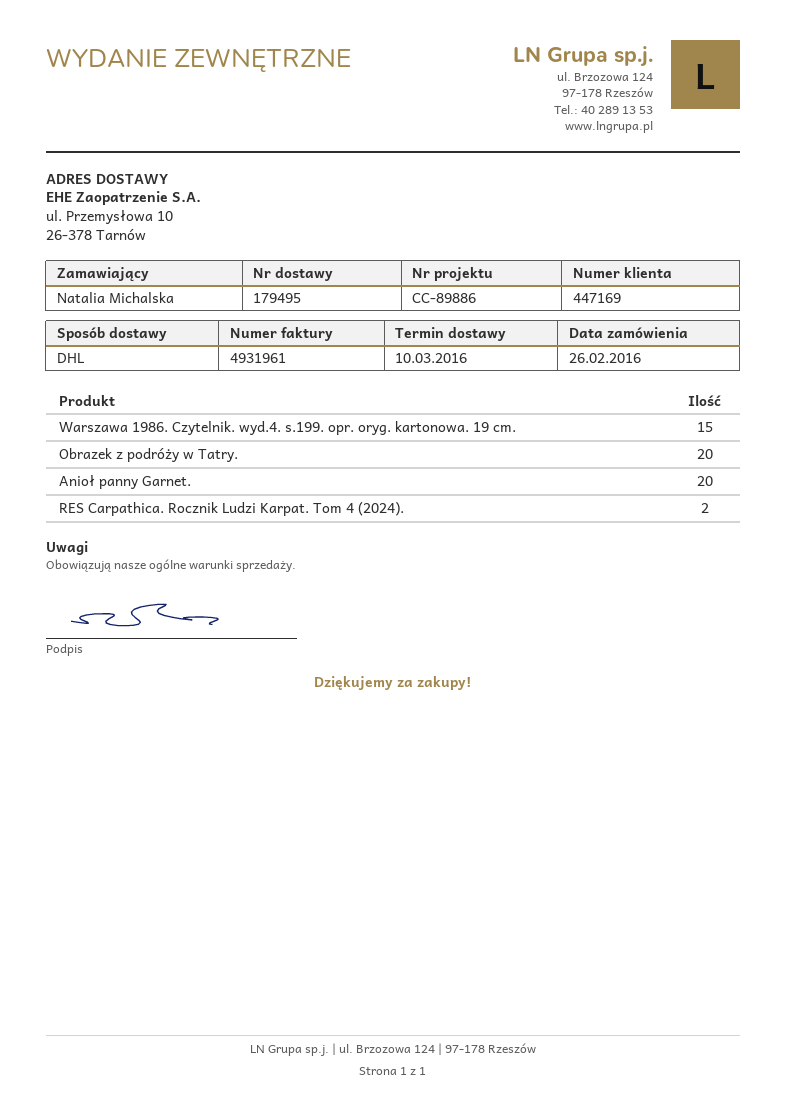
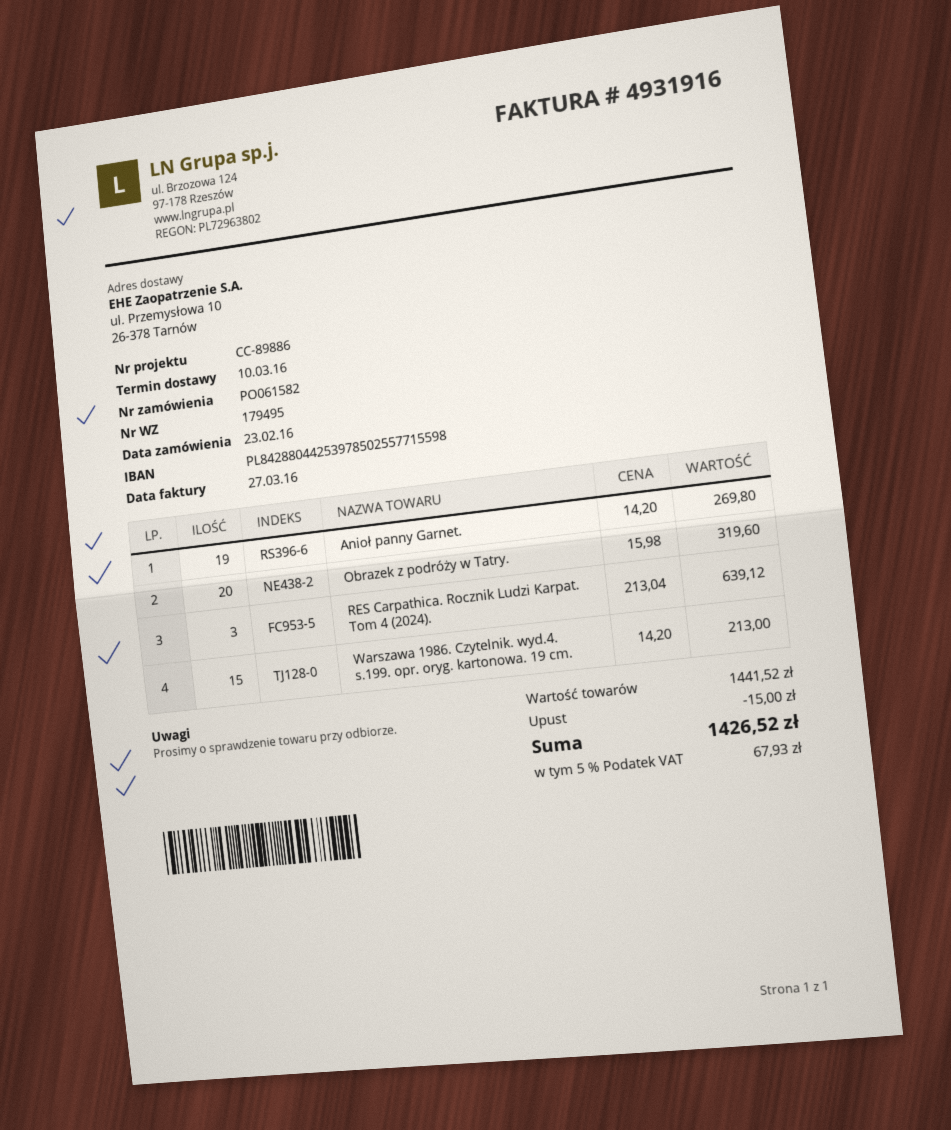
order date: 2016-02-26 -> 2016-02-23
invoice number: 4931961 -> 4931916
Anioł panny Garnet.: 20 -> 19
RES Carpathica. Rocznik Ludzi Karpat. Tom 4 (2024).: 2 -> 3

